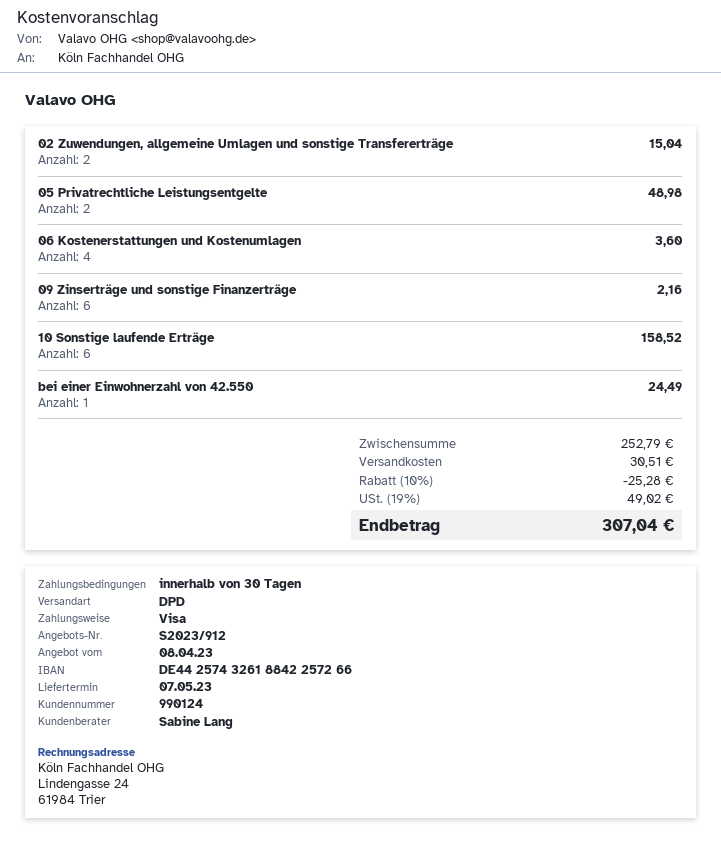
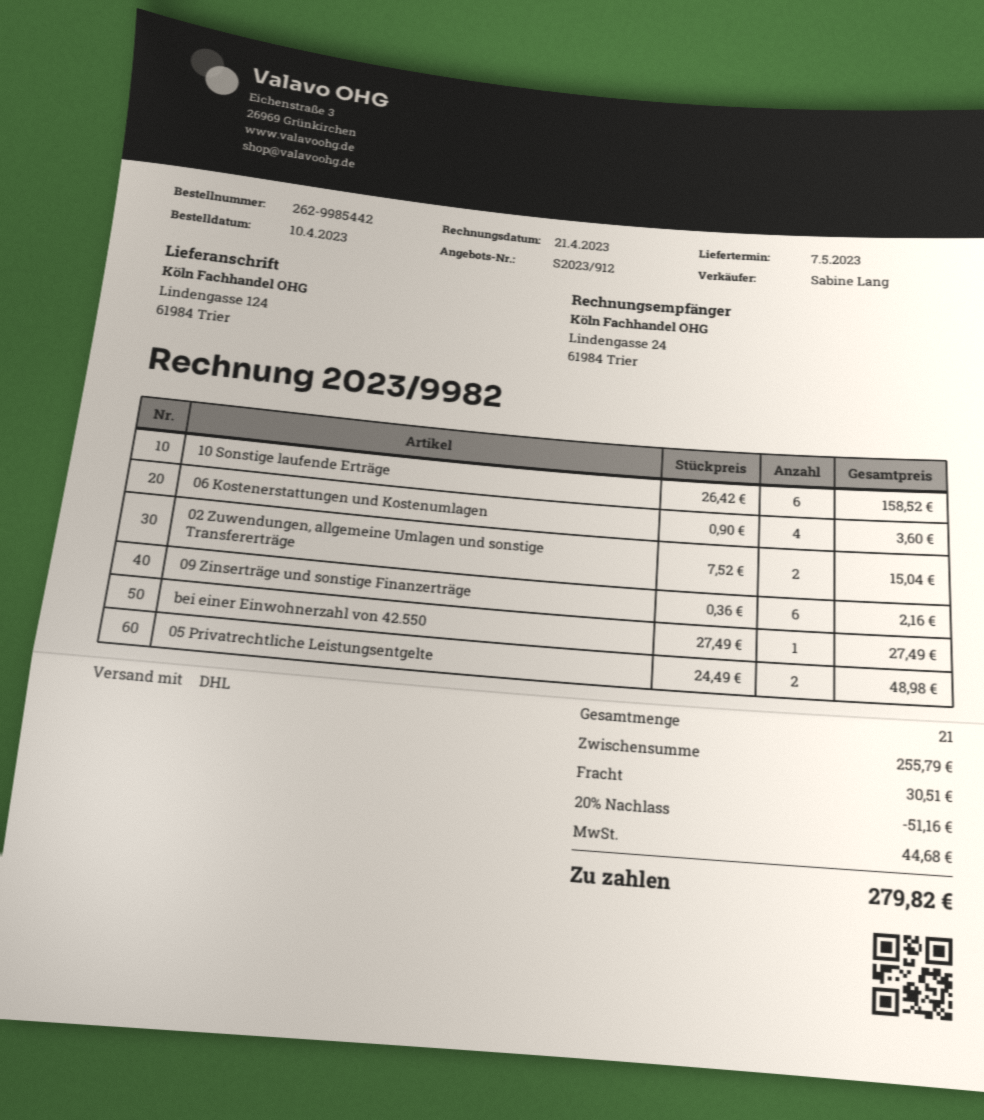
shipping method: DPD -> DHL
bei einer Einwohnerzahl von 42.550: 1 for 24.49 -> 1 for 27.49
subtotal: 252.79 -> 255.79
discount: 10% = 25.28 -> 20% = 51.16
tax: 49.02 -> 44.68
total: 307.04 -> 279.82

